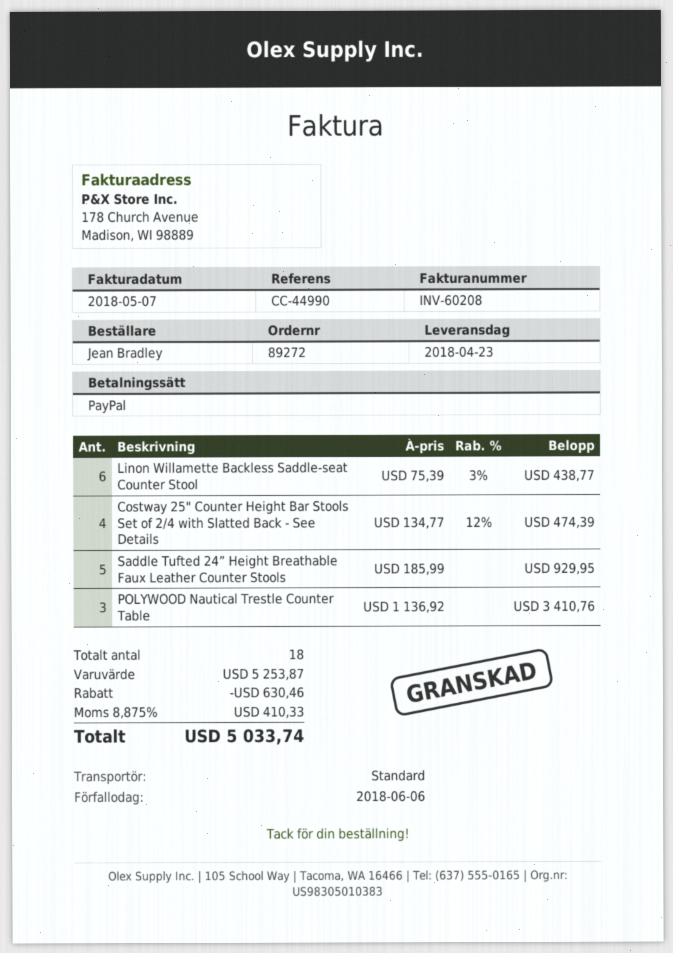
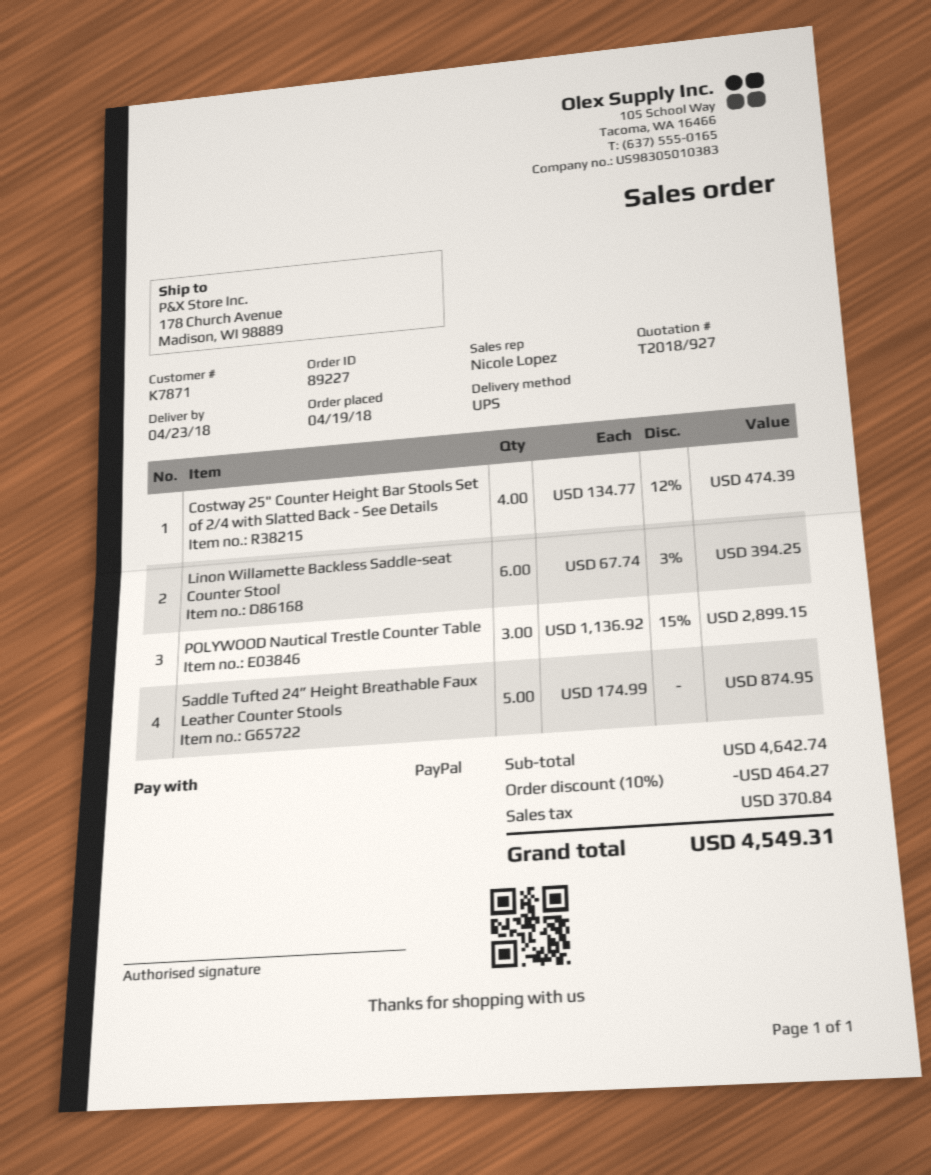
order number: 89272 -> 89227
shipping method: standard -> UPS
Linon Willamette Backless Saddle-seat Counter Stool: 6 x 75.39 - 3% = 438.77 -> 6 x 67.74 - 3% = 394.25
Saddle Tufted 24” Height Breathable Faux Leather Counter Stools: 5 x 185.99 = 929.95 -> 5 x 174.99 = 874.95
POLYWOOD Nautical Trestle Counter Table: 3 x 1136.92 = 3410.76 -> 3 x 1136.92 - 15% = 2899.15
subtotal: 5253.87 -> 4642.74
discount: 630.46 -> 464.27
tax: 410.33 -> 370.84
total: 5033.74 -> 4549.31

